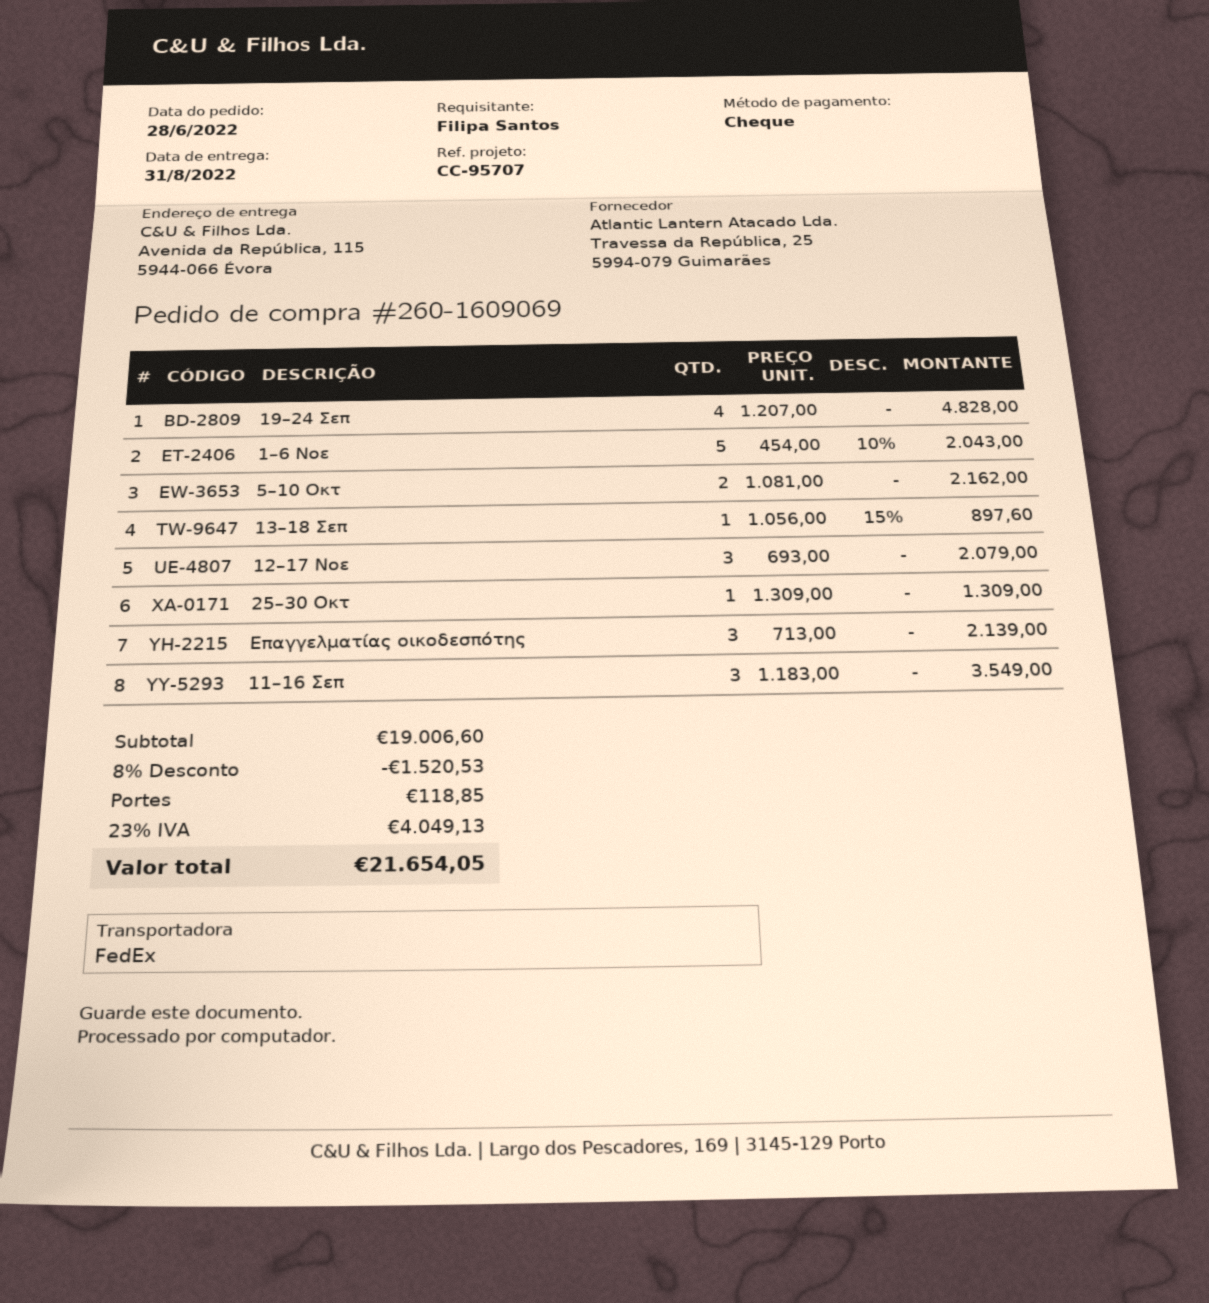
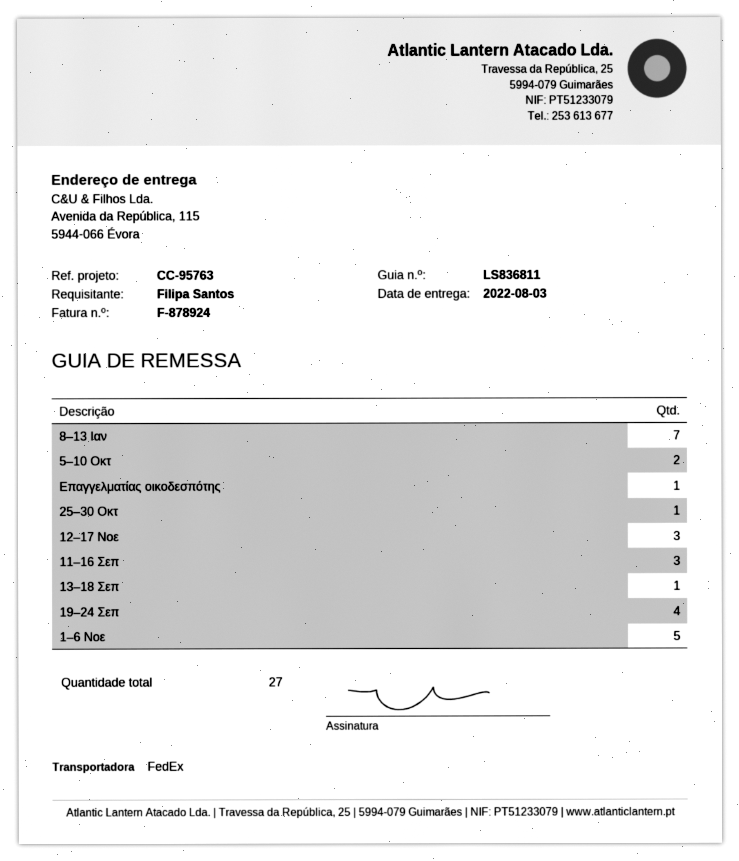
delivery date: 2022-08-31 -> 2022-08-03
reference: CC-95707 -> CC-95763
Επαγγελματίας οικοδεσπότης: 3 -> 1
8–13 Ιαν: none -> 7

